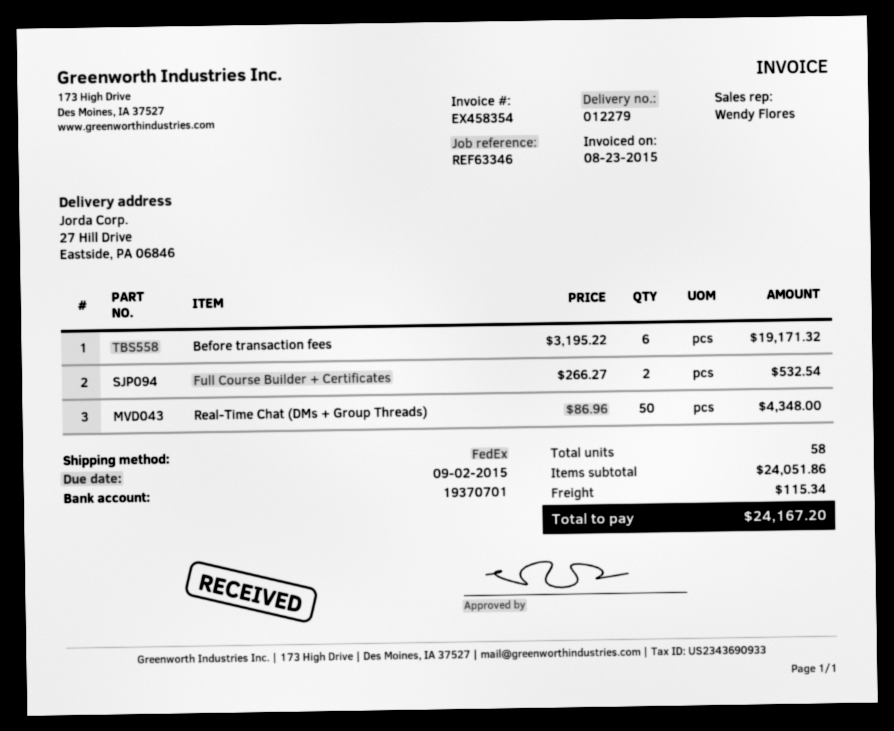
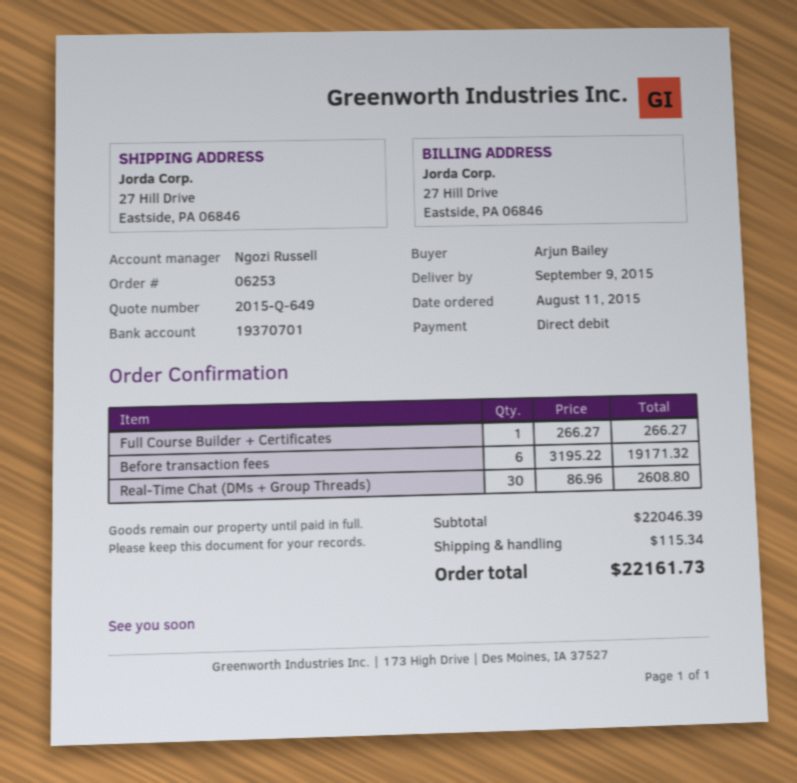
sales rep: Wendy Flores -> Ngozi Russell
Full Course Builder + Certificates: 2 x 266.27 = 532.54 -> 1 x 266.27 = 266.27
Real-Time Chat (DMs + Group Threads): 50 x 86.96 = 4348.00 -> 30 x 86.96 = 2608.80
subtotal: 24051.86 -> 22046.39
total: 24167.20 -> 22161.73

